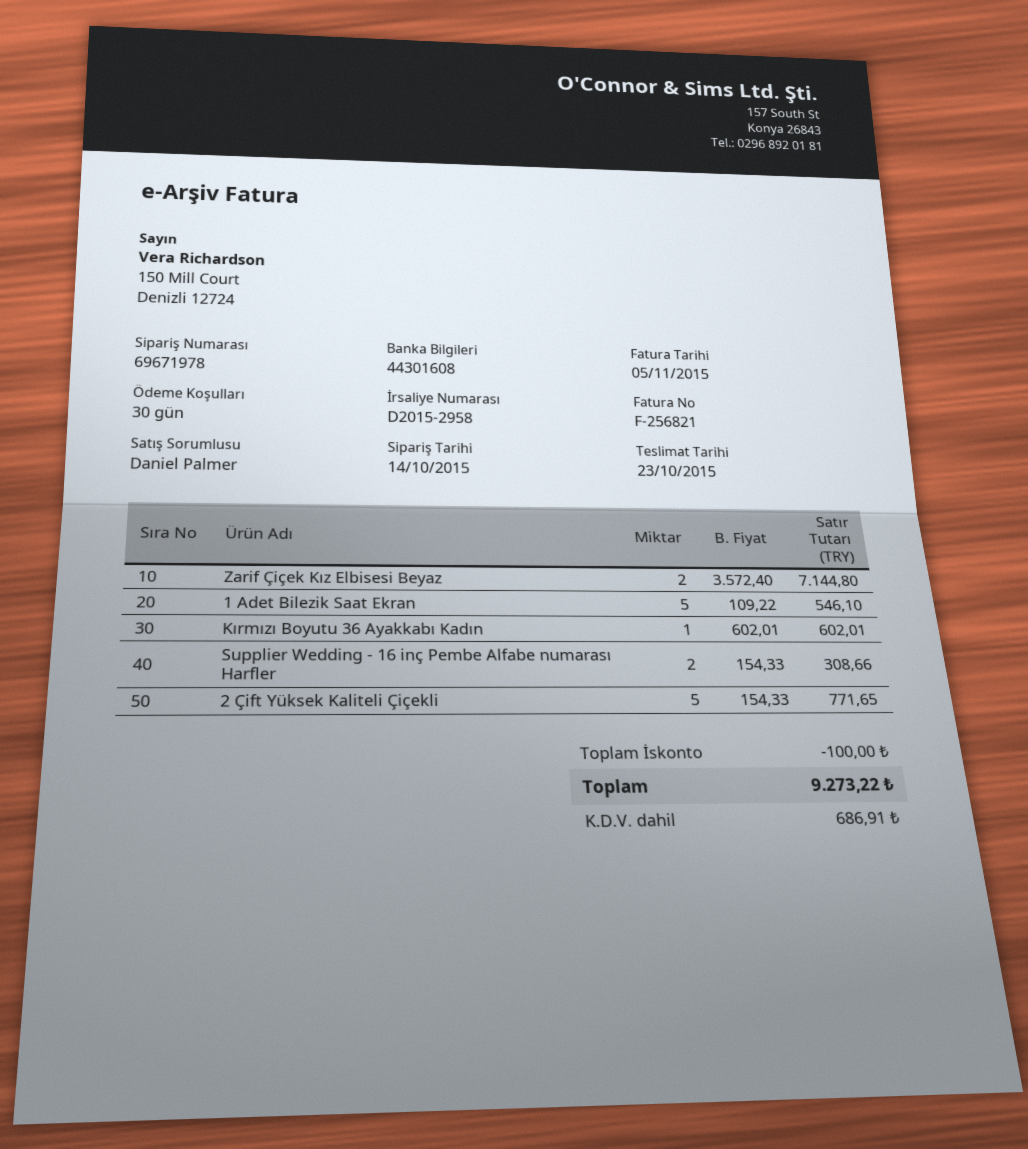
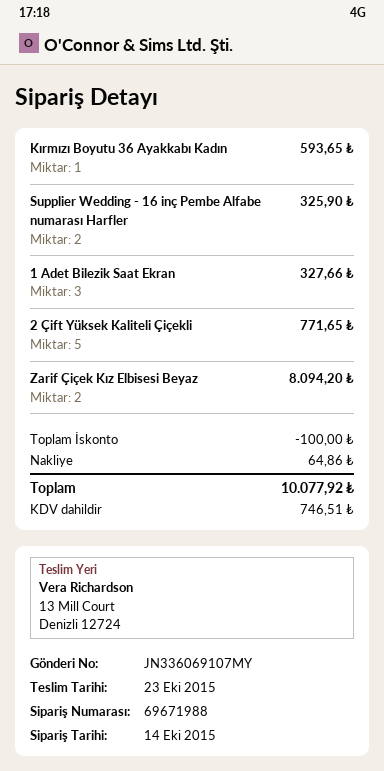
order number: 69671978 -> 69671988
Zarif Çiçek Kız Elbisesi Beyaz: 2 for 7144.80 -> 2 for 8094.20
1 Adet Bilezik Saat Ekran: 5 for 546.10 -> 3 for 327.66
Kırmızı Boyutu 36 Ayakkabı Kadın: 1 for 602.01 -> 1 for 593.65
Supplier Wedding - 16 inç Pembe Alfabe numarası Harfler: 2 for 308.66 -> 2 for 325.90
shipping: none -> 64.86
tax: 686.91 -> 746.51
total: 9273.22 -> 10077.92

